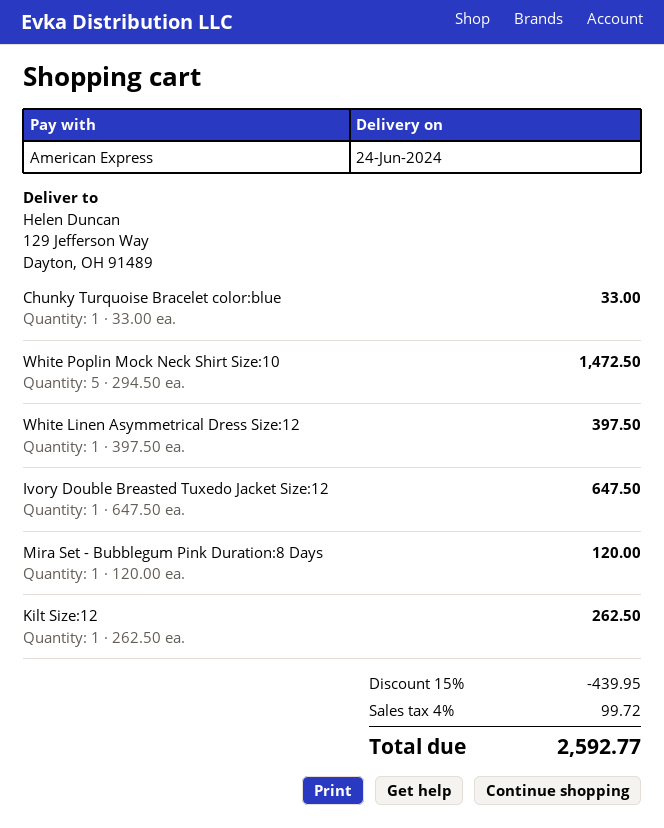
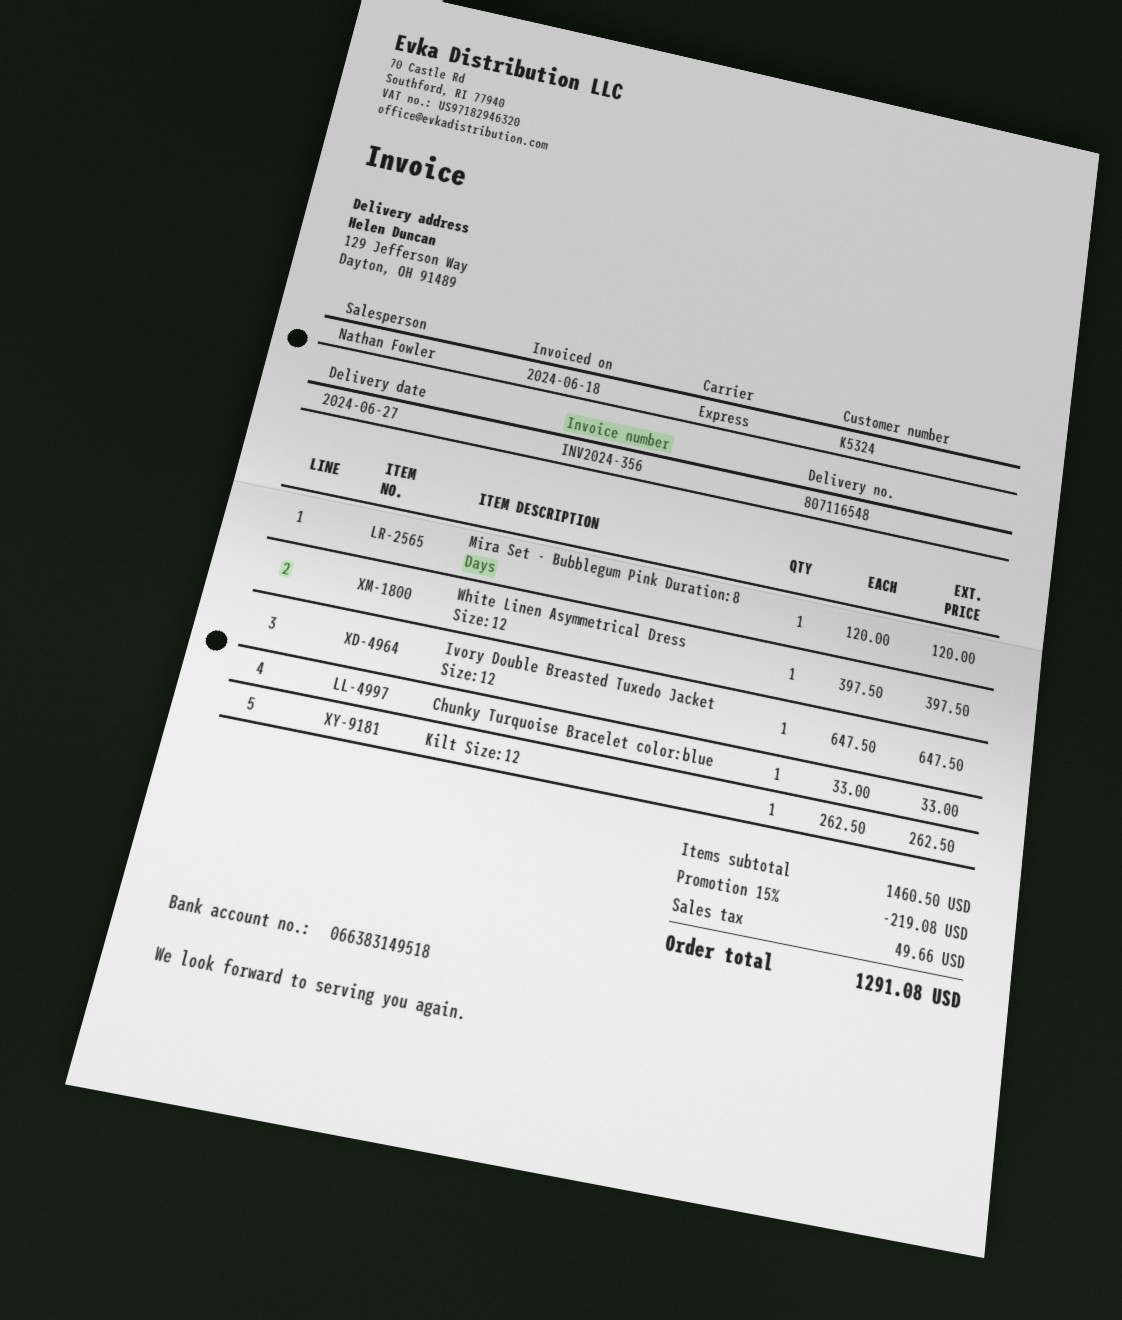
delivery date: 2024-06-24 -> 2024-06-27
White Poplin Mock Neck Shirt Size:10: 5 x 294.50 = 1472.50 -> none
discount: 15% = 439.95 -> 15% = 219.08
tax: 99.72 -> 49.66
total: 2592.77 -> 1291.08

